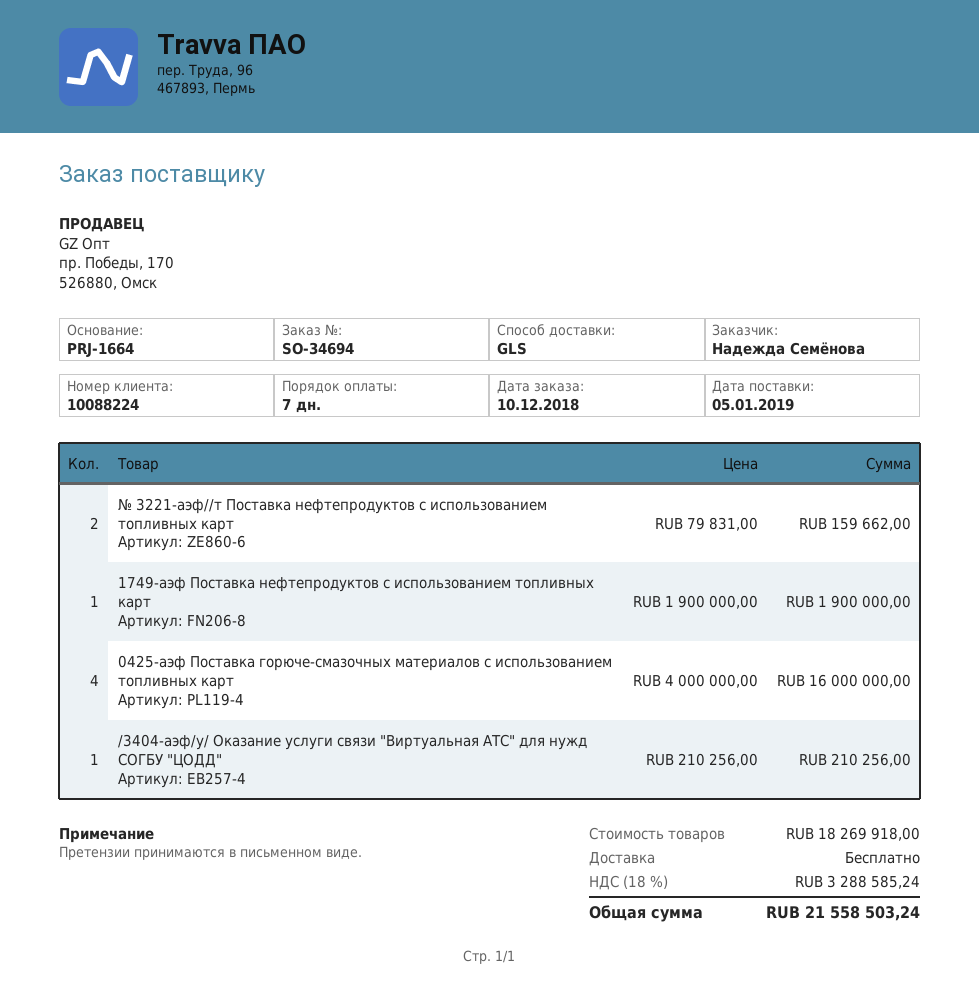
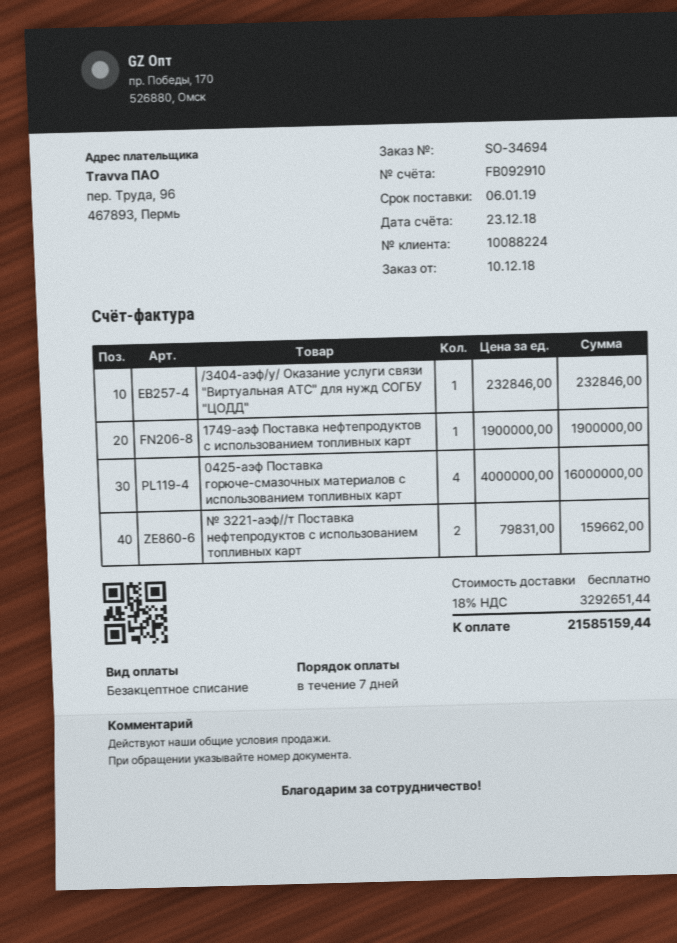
delivery date: 2019-01-05 -> 2019-01-06
/3404-аэф/у/ Оказание услуги связи "Виртуальная АТС" для нужд СОГБУ "ЦОДД": 1 x 210256.00 = 210256.00 -> 1 x 232846.00 = 232846.00
tax: 18% = 3288585.24 -> 18% = 3292651.44
total: 21558503.24 -> 21585159.44

